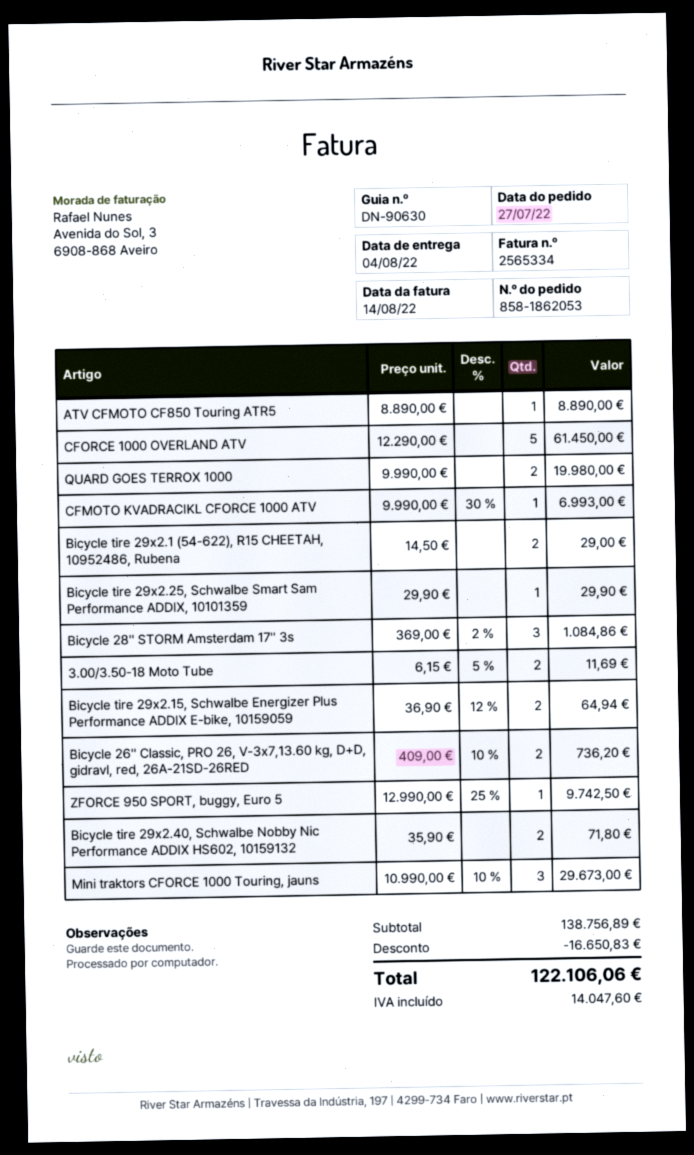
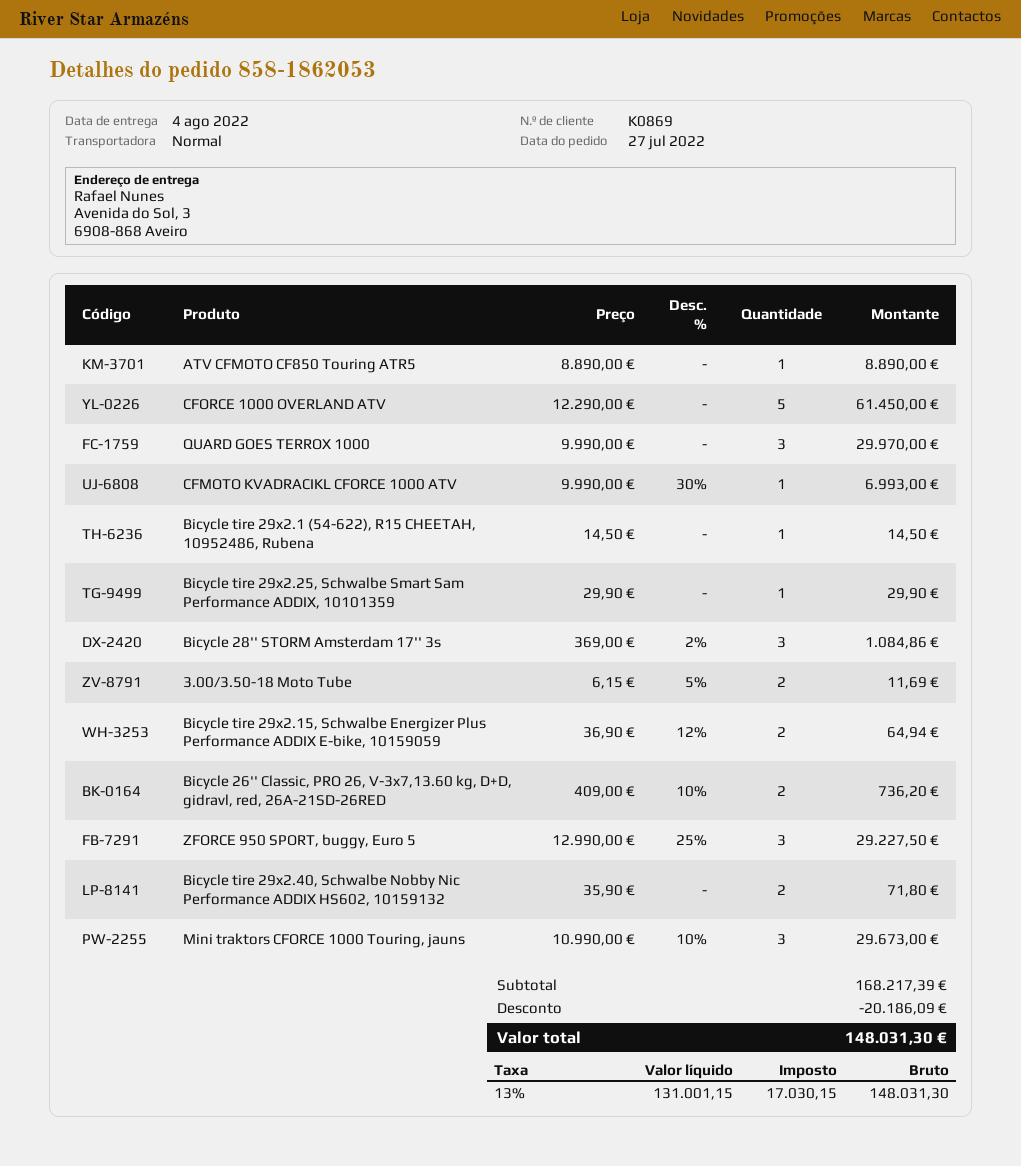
QUARD GOES TERROX 1000: 2 x 9990.00 = 19980.00 -> 3 x 9990.00 = 29970.00
Bicycle tire 29x2.1 (54-622), R15 CHEETAH, 10952486, Rubena: 2 x 14.50 = 29.00 -> 1 x 14.50 = 14.50
ZFORCE 950 SPORT, buggy, Euro 5: 1 x 12990.00 - 25% = 9742.50 -> 3 x 12990.00 - 25% = 29227.50
subtotal: 138756.89 -> 168217.39
discount: 16650.83 -> 20186.09
tax: 14047.60 -> 17030.15
total: 122106.06 -> 148031.30

